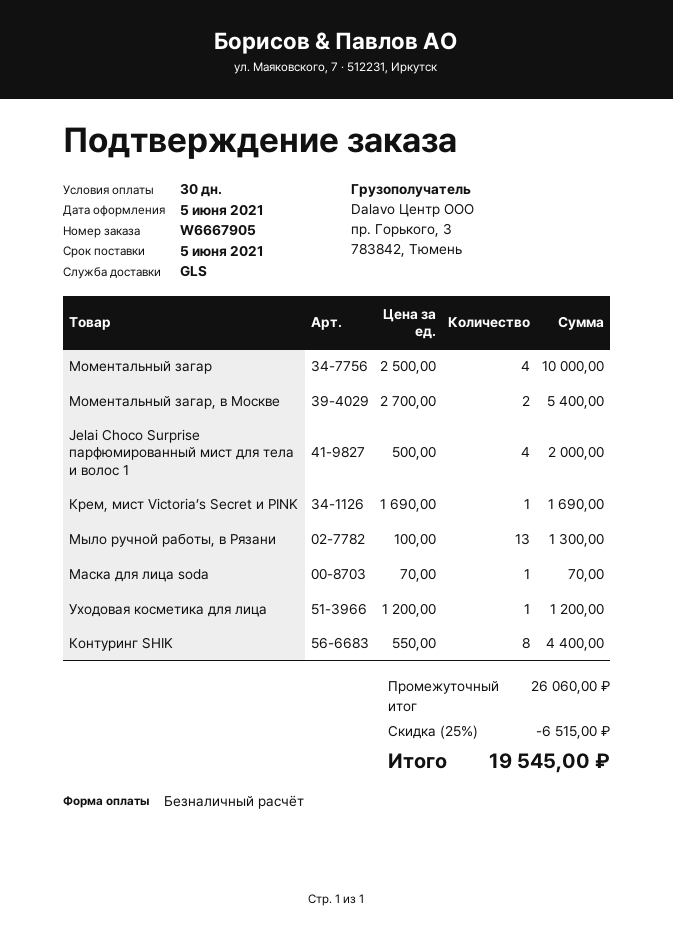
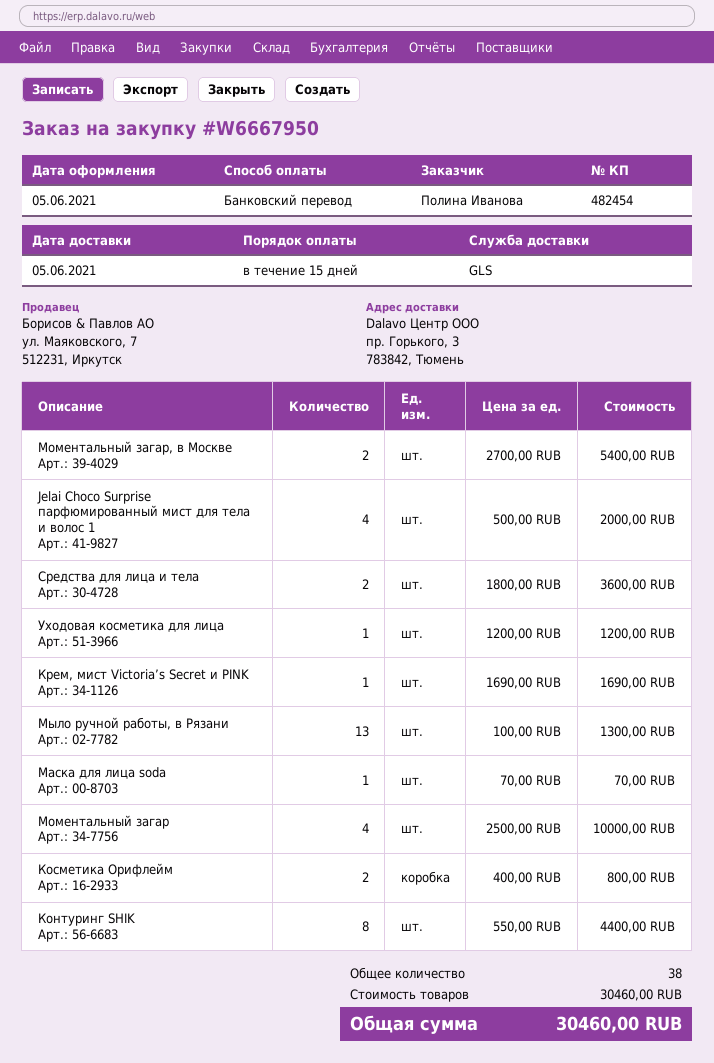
order number: W6667905 -> W6667950
payment terms: 30 days -> 15 days
Средства для лица и тела: none -> 2 x 1800.00 = 3600.00
Косметика Орифлейм: none -> 2 x 400.00 = 800.00
subtotal: 26060.00 -> 30460.00
discount: 25% = 6515.00 -> none
total: 19545.00 -> 30460.00

